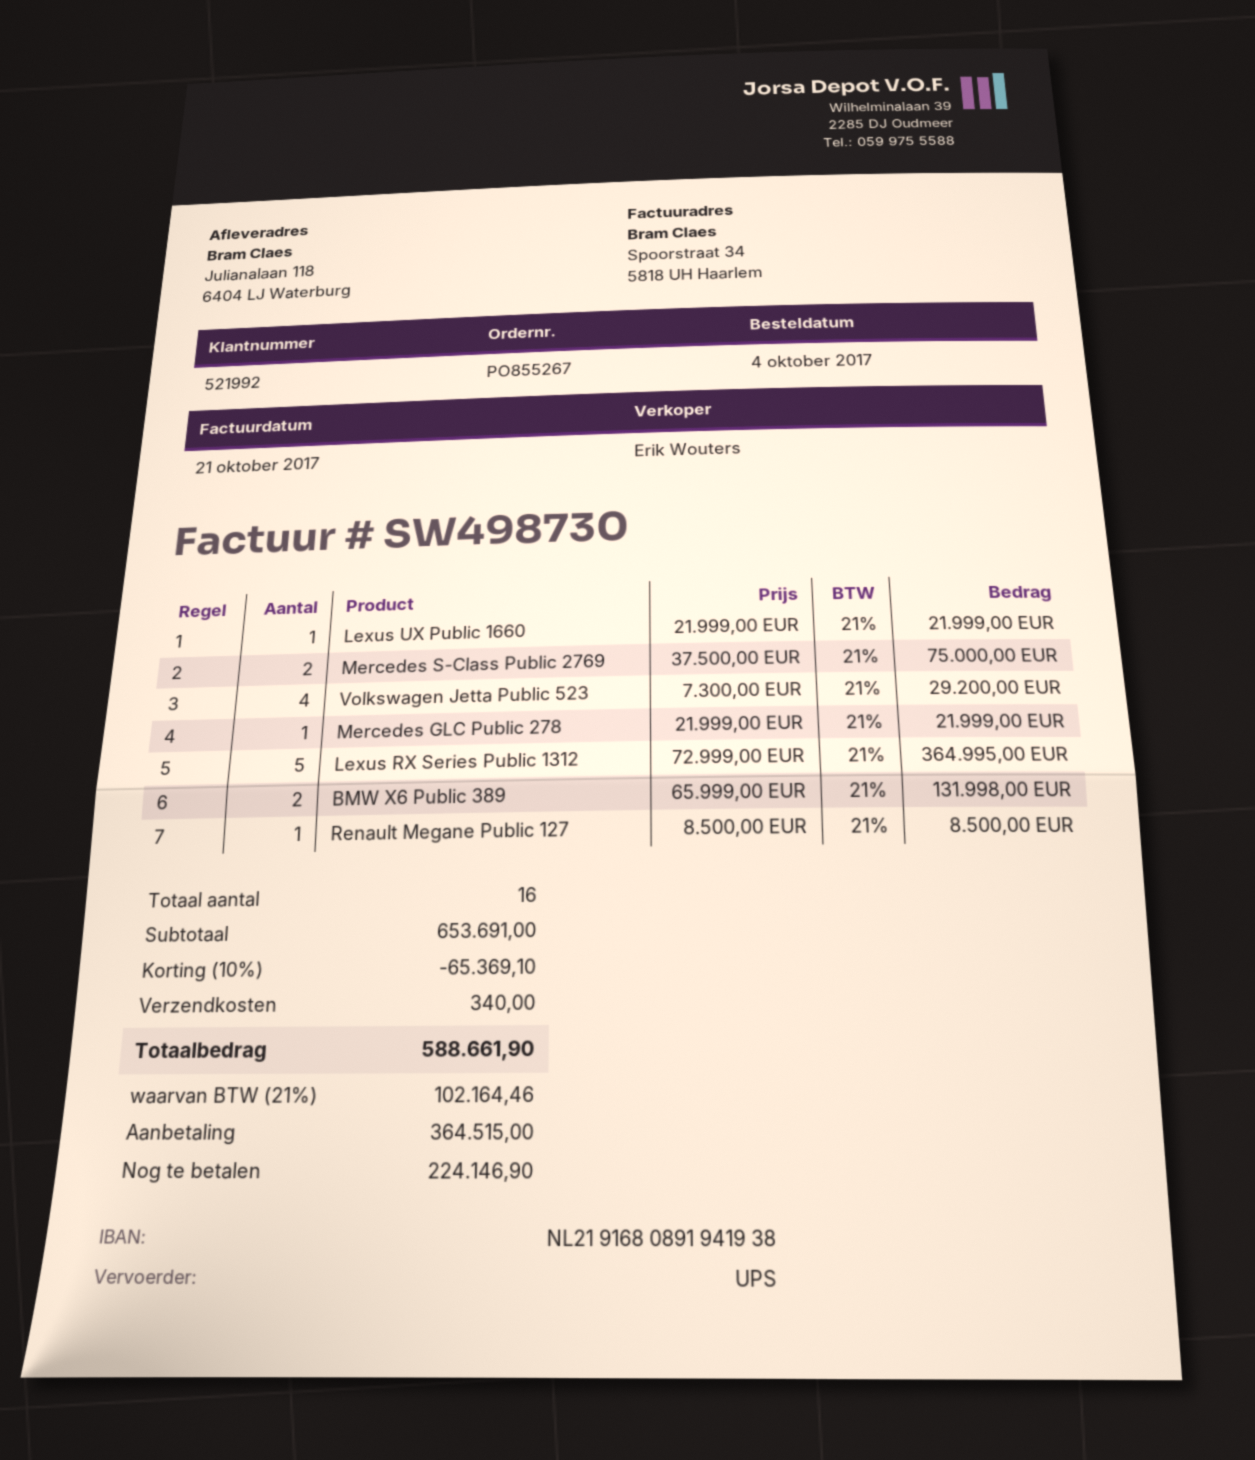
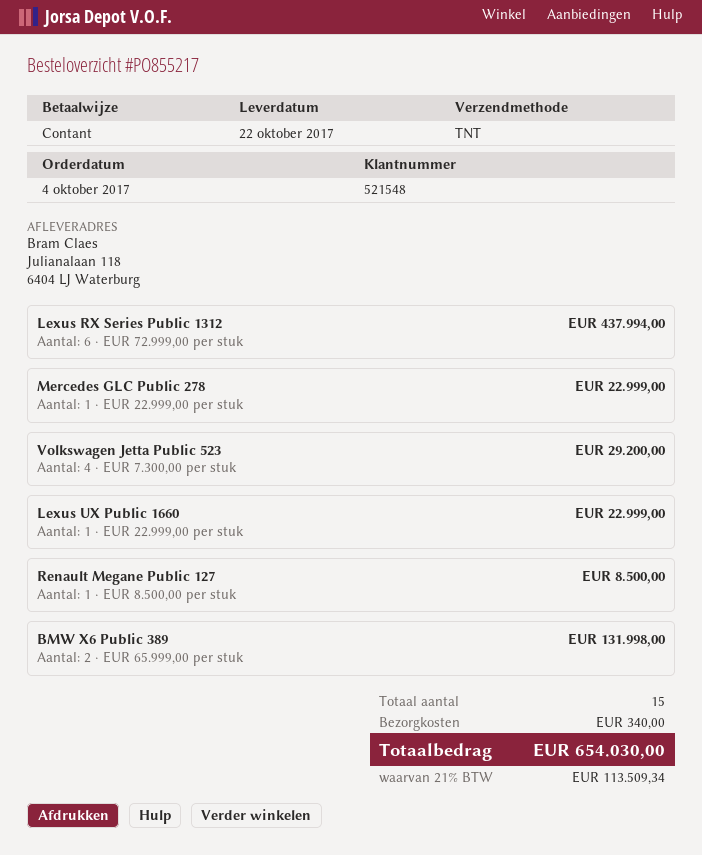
order number: PO855267 -> PO855217
customer number: 521992 -> 521548
shipping method: UPS -> TNT
Lexus UX Public 1660: 1 x 21999.00 = 21999.00 -> 1 x 22999.00 = 22999.00
Mercedes S-Class Public 2769: 2 x 37500.00 = 75000.00 -> none
Mercedes GLC Public 278: 1 x 21999.00 = 21999.00 -> 1 x 22999.00 = 22999.00
Lexus RX Series Public 1312: 5 x 72999.00 = 364995.00 -> 6 x 72999.00 = 437994.00
total quantity: 16 -> 15
discount: 10% = 65369.10 -> none
tax: 21% = 102164.46 -> 21% = 113509.34
total: 588661.90 -> 654030.00

